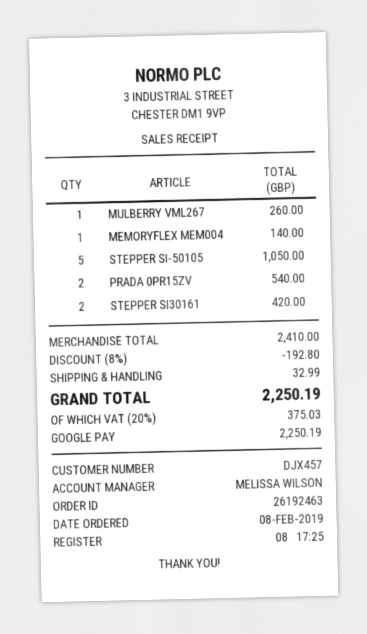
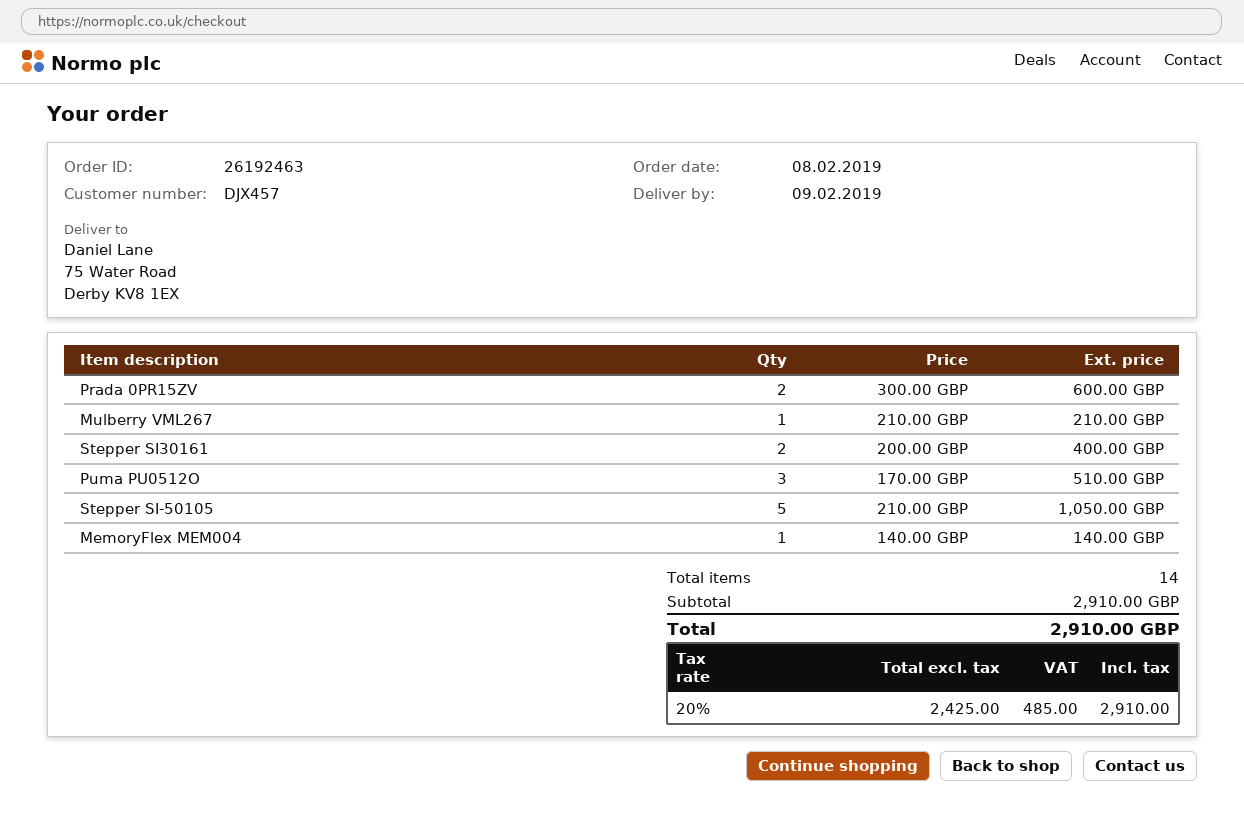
MULBERRY VML267: 1 for 260.00 -> 1 for 210.00
PRADA 0PR15ZV: 2 for 540.00 -> 2 for 600.00
STEPPER SI30161: 2 for 420.00 -> 2 for 400.00
Puma PU0512O: none -> 3 for 510.00
subtotal: 2410.00 -> 2910.00
discount: 8% = 192.80 -> none
shipping: 32.99 -> none
tax: 20% = 375.03 -> 20% = 485.00
total: 2250.19 -> 2910.00

